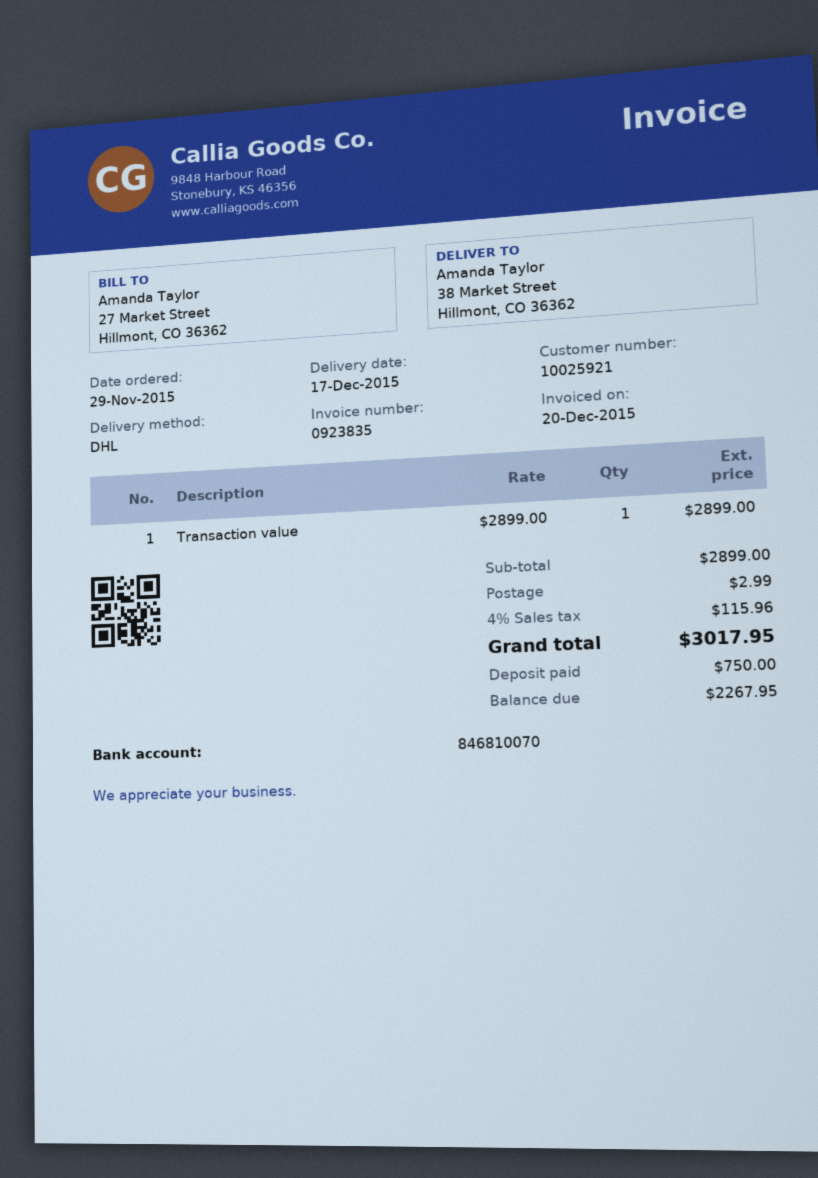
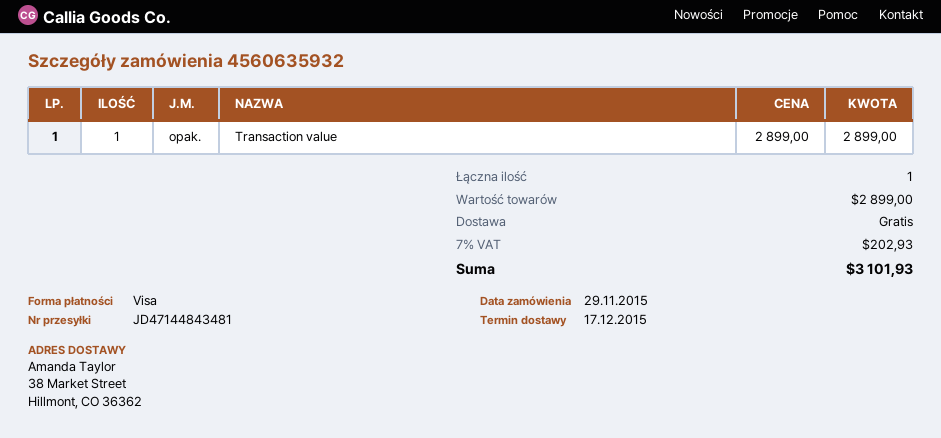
shipping: 2.99 -> 0.00
tax: 4% = 115.96 -> 7% = 202.93
total: 3017.95 -> 3101.93

